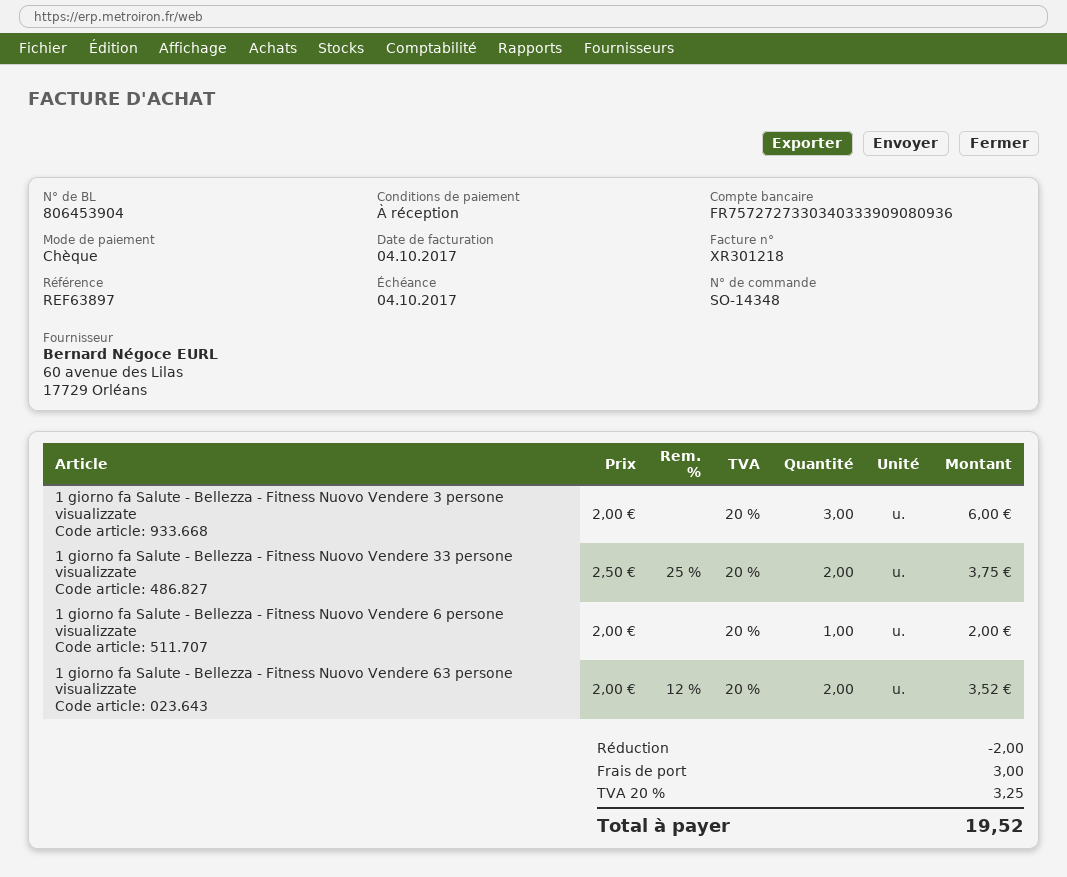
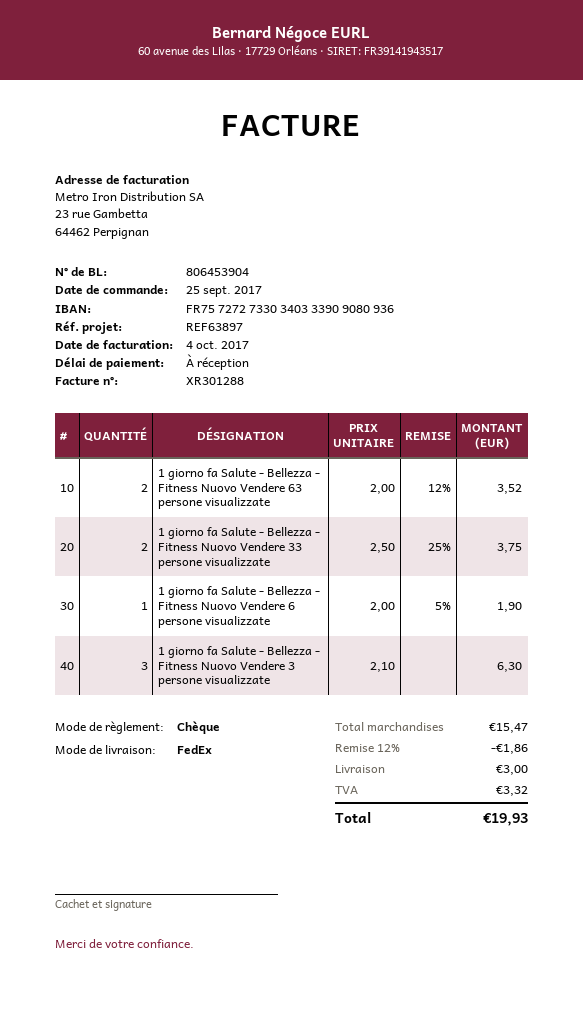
invoice number: XR301218 -> XR301288
1 giorno fa Salute - Bellezza - Fitness Nuovo Vendere 3 persone visualizzate: 3 x 2.00 = 6.00 -> 3 x 2.10 = 6.30
1 giorno fa Salute - Bellezza - Fitness Nuovo Vendere 6 persone visualizzate: 1 x 2.00 = 2.00 -> 1 x 2.00 - 5% = 1.90
discount: 2.00 -> 1.86
tax: 3.25 -> 3.32
total: 19.52 -> 19.93

